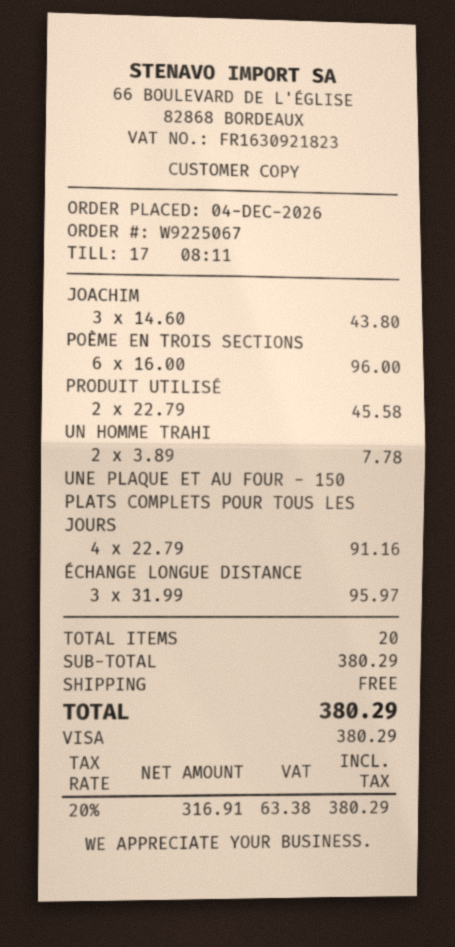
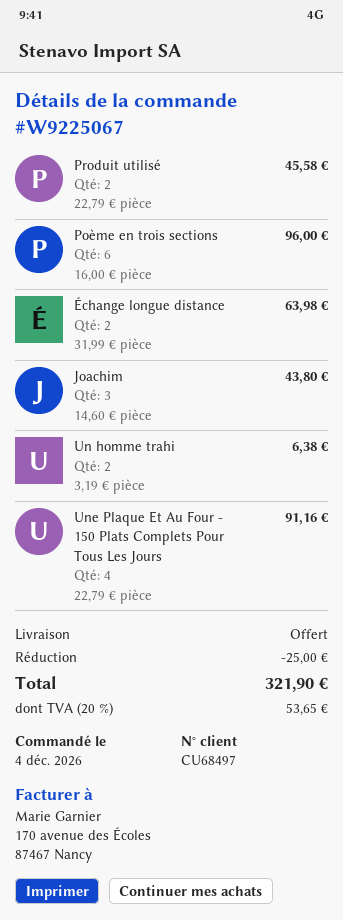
UN HOMME TRAHI: 2 x 3.89 = 7.78 -> 2 x 3.19 = 6.38
ÉCHANGE LONGUE DISTANCE: 3 x 31.99 = 95.97 -> 2 x 31.99 = 63.98
discount: none -> 25.00
tax: 20% = 63.38 -> 20% = 53.65
total: 380.29 -> 321.90

